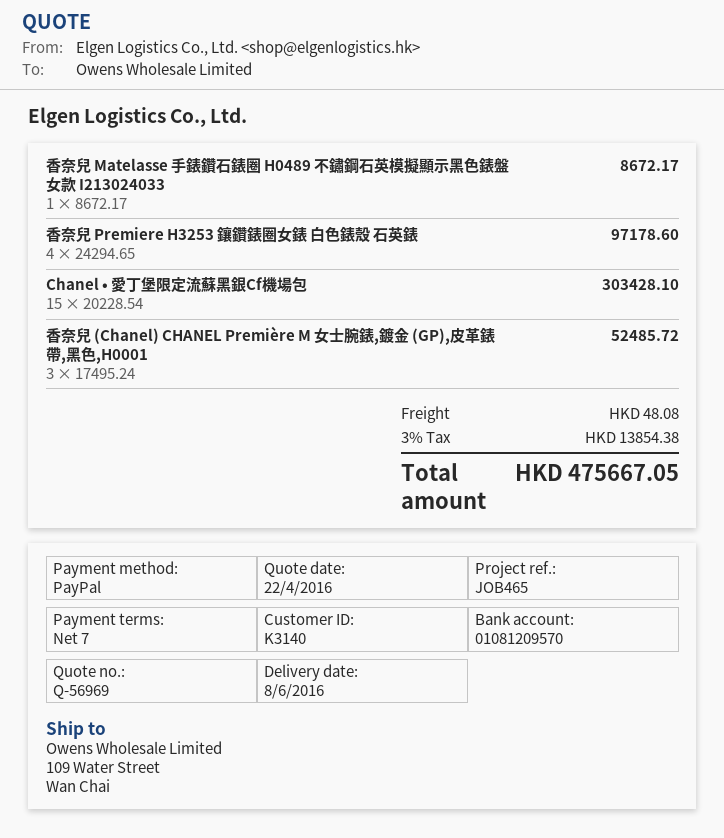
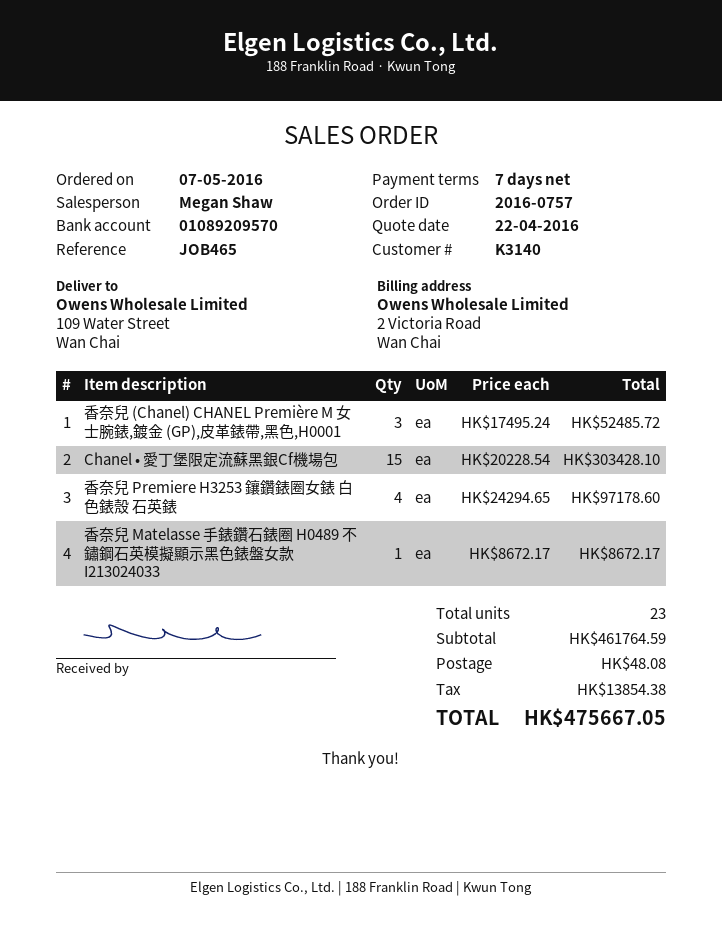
bank account: 01081209570 -> 01089209570

